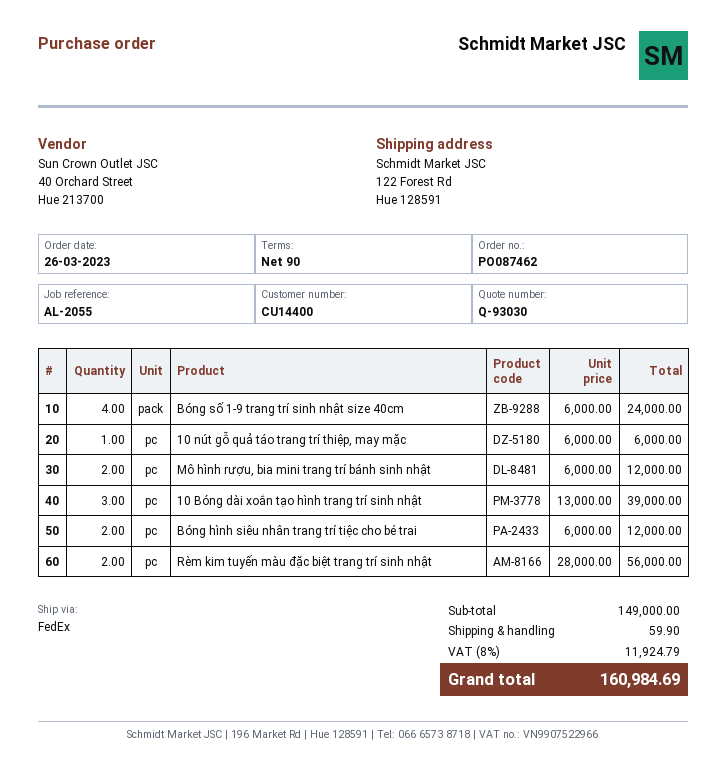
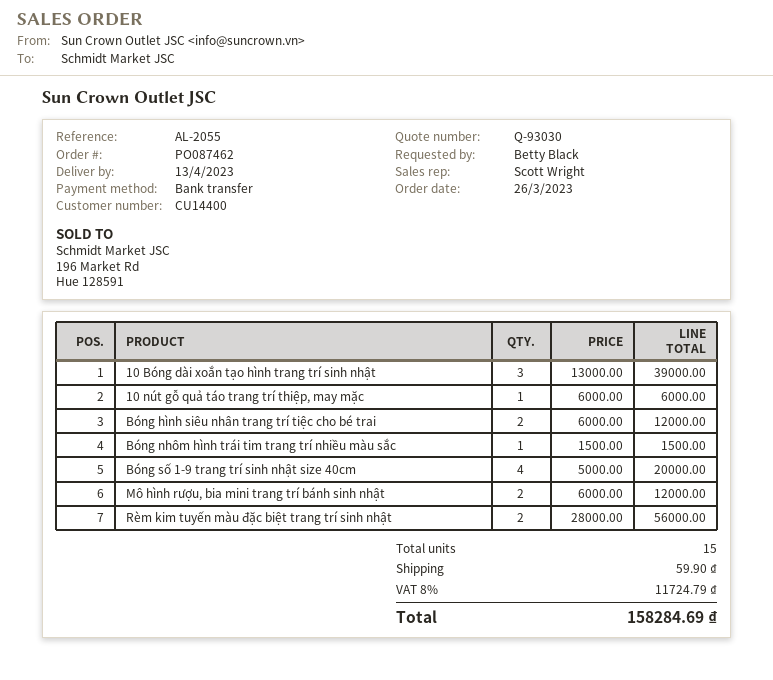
Bóng số 1-9 trang trí sinh nhật size 40cm: 4 x 6000.00 = 24000.00 -> 4 x 5000.00 = 20000.00
Bóng nhôm hình trái tim trang trí nhiều màu sắc: none -> 1 x 1500.00 = 1500.00
tax: 8% = 11924.79 -> 8% = 11724.79
total: 160984.69 -> 158284.69

